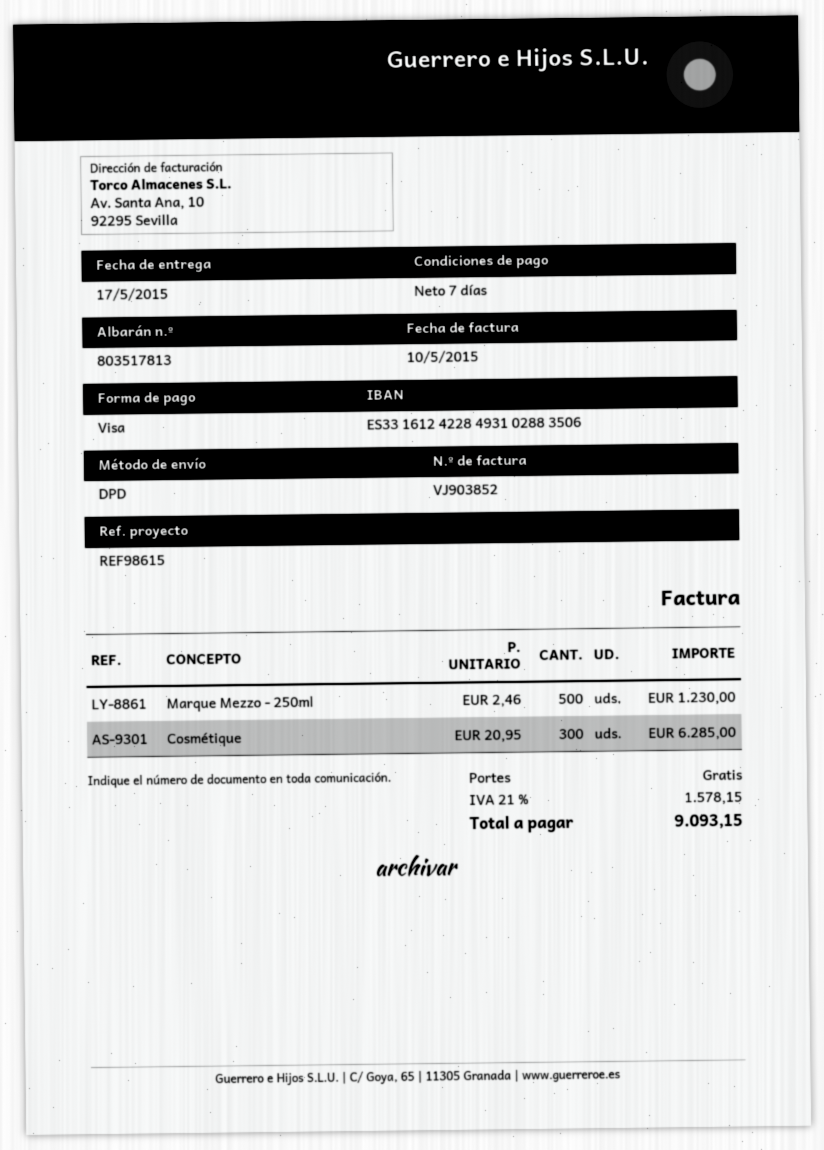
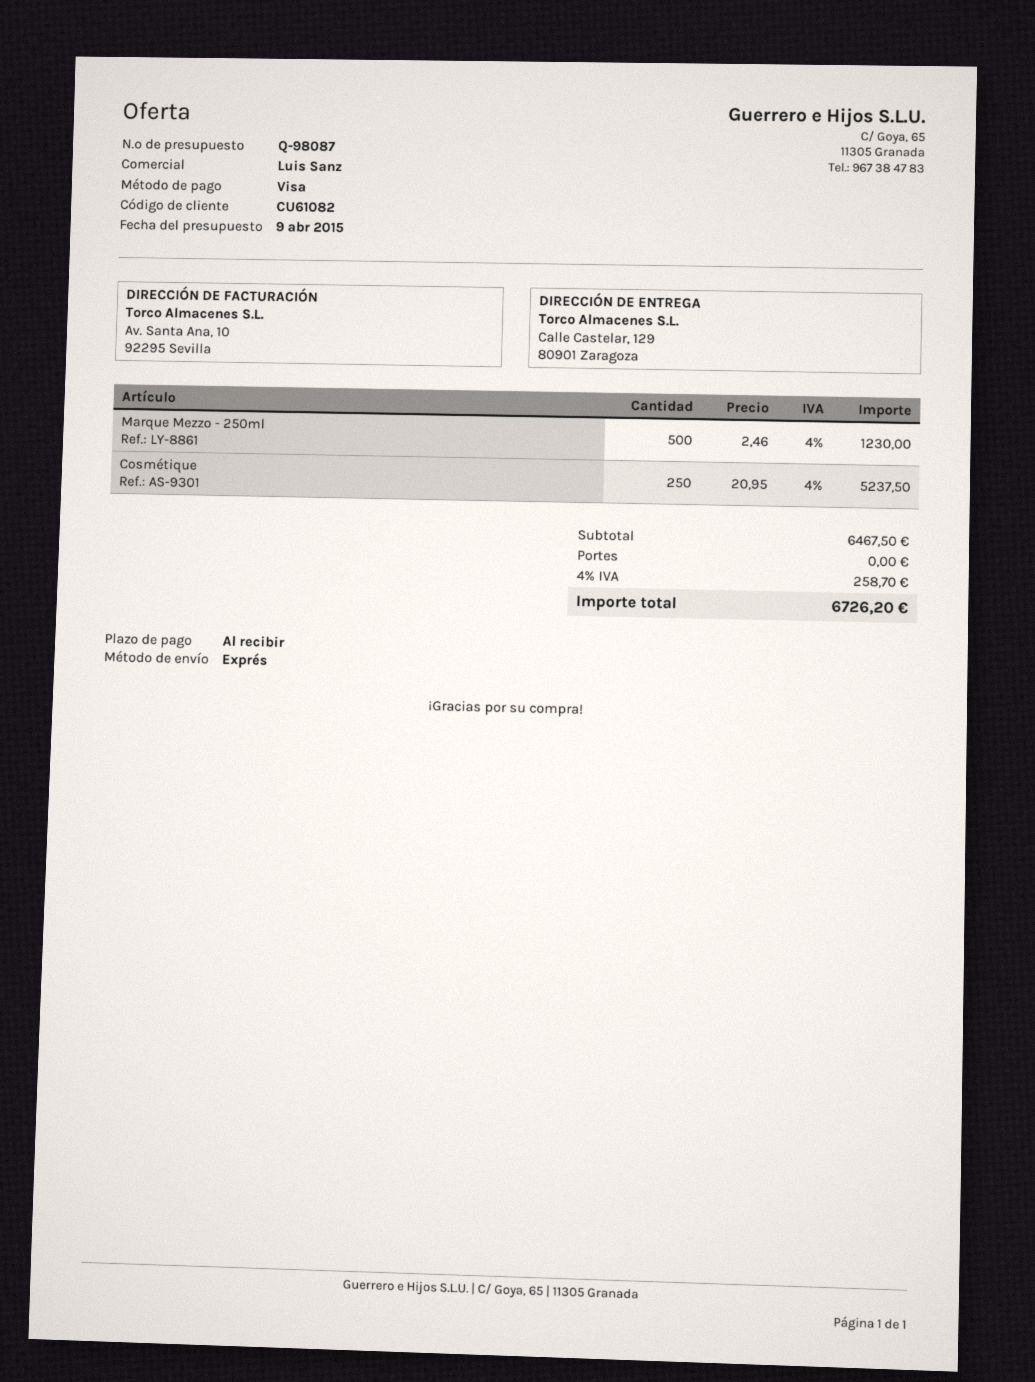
payment terms: 7 days -> on receipt
shipping method: DPD -> express
Cosmétique: 300 x 20.95 = 6285.00 -> 250 x 20.95 = 5237.50
tax: 21% = 1578.15 -> 4% = 258.70
total: 9093.15 -> 6726.20

